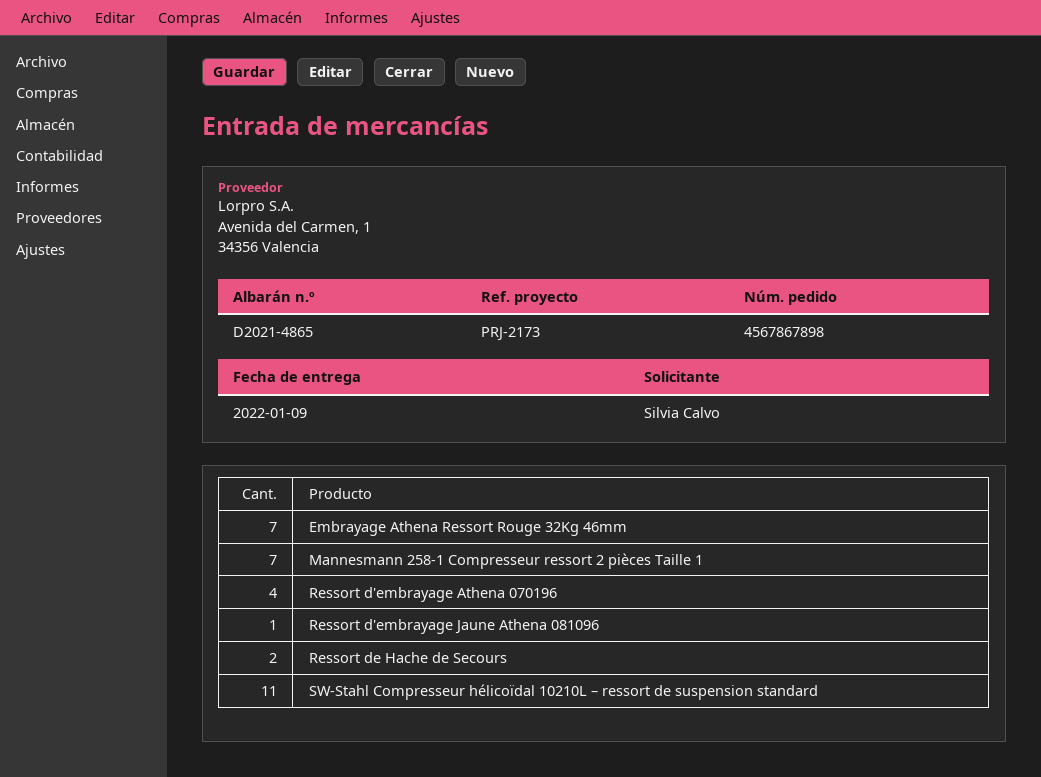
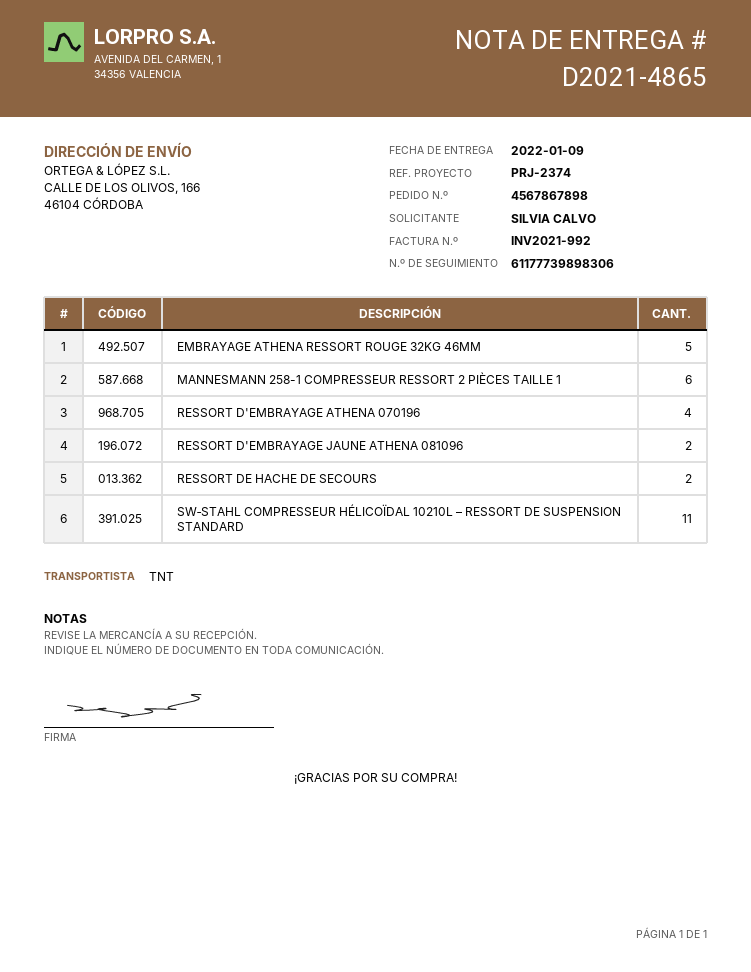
reference: PRJ-2173 -> PRJ-2374
Embrayage Athena Ressort Rouge 32Kg 46mm: 7 -> 5
Mannesmann 258-1 Compresseur ressort 2 pièces Taille 1: 7 -> 6
Ressort d'embrayage Jaune Athena 081096: 1 -> 2

